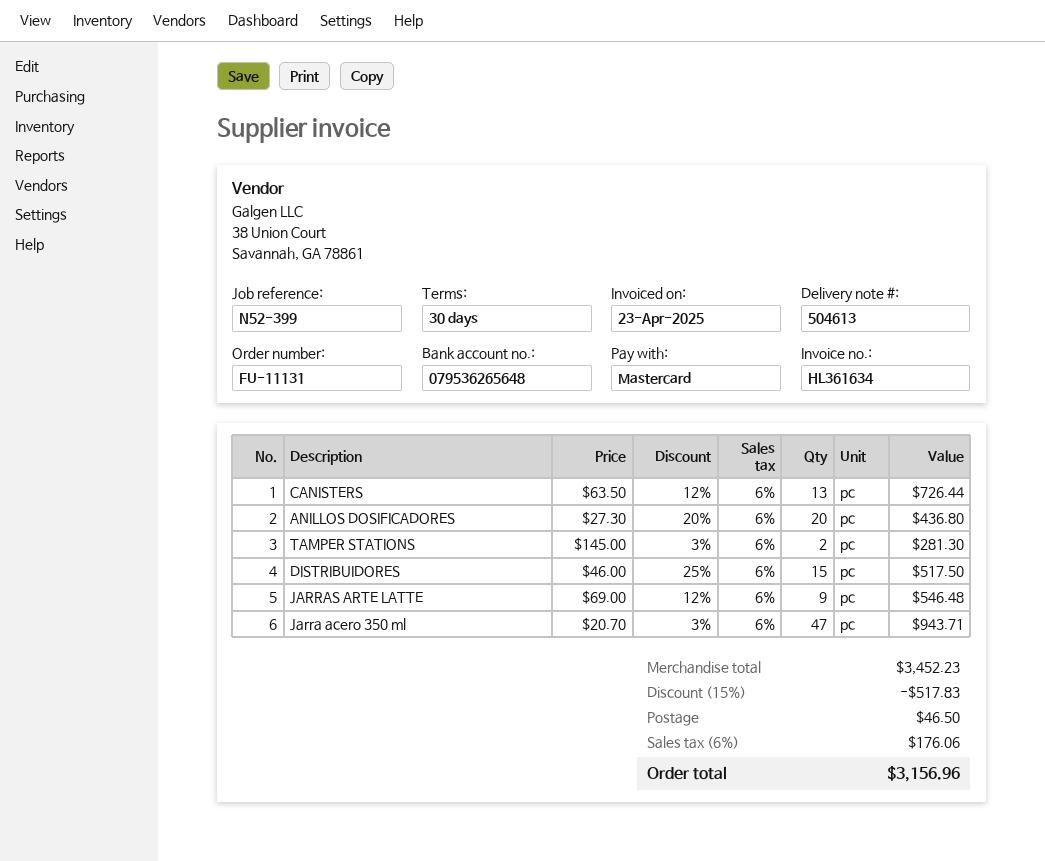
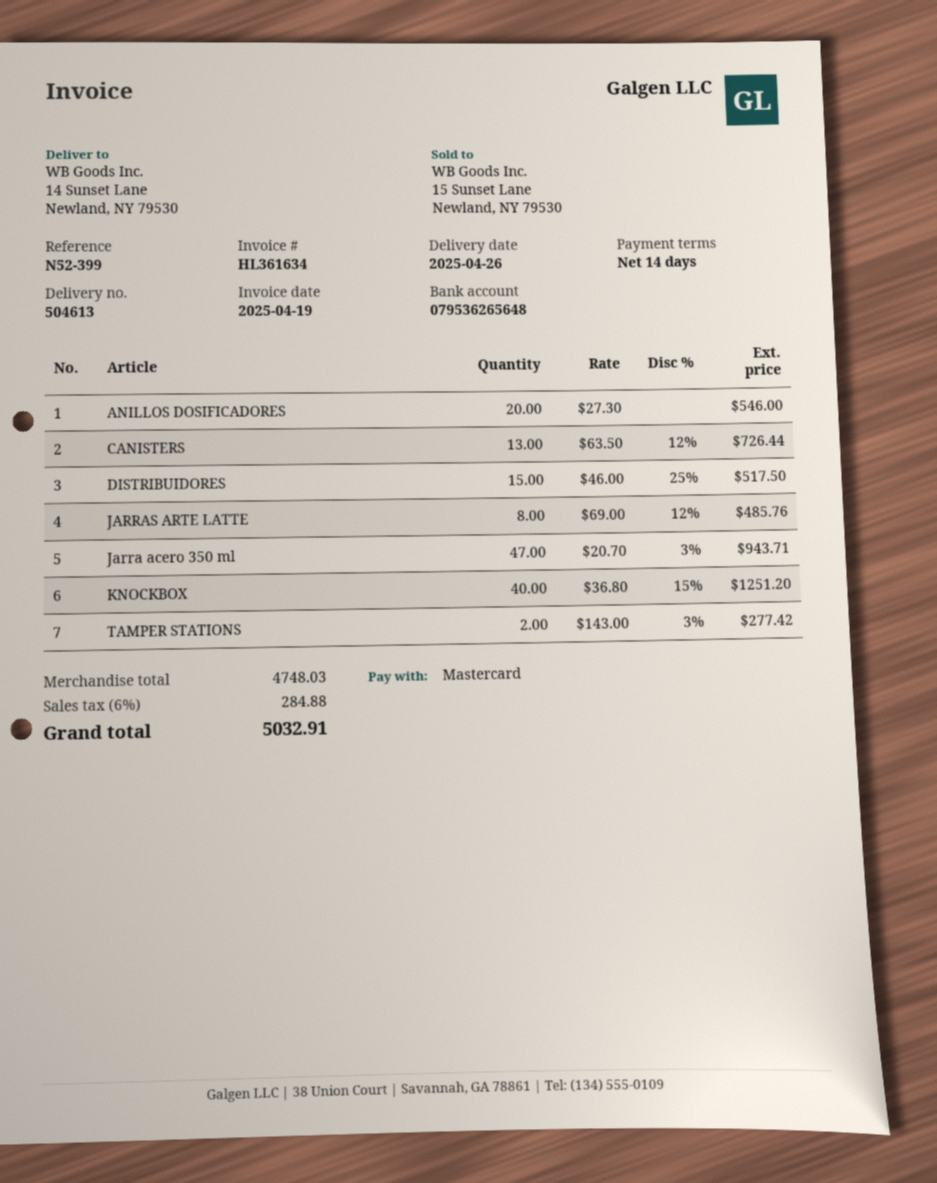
invoice date: 2025-04-23 -> 2025-04-19
payment terms: 30 days -> 14 days
ANILLOS DOSIFICADORES: 20 x 27.30 - 20% = 436.80 -> 20 x 27.30 = 546.00
TAMPER STATIONS: 2 x 145.00 - 3% = 281.30 -> 2 x 143.00 - 3% = 277.42
JARRAS ARTE LATTE: 9 x 69.00 - 12% = 546.48 -> 8 x 69.00 - 12% = 485.76
KNOCKBOX: none -> 40 x 36.80 - 15% = 1251.20
subtotal: 3452.23 -> 4748.03
discount: 15% = 517.83 -> none
shipping: 46.50 -> none
tax: 6% = 176.06 -> 6% = 284.88
total: 3156.96 -> 5032.91

